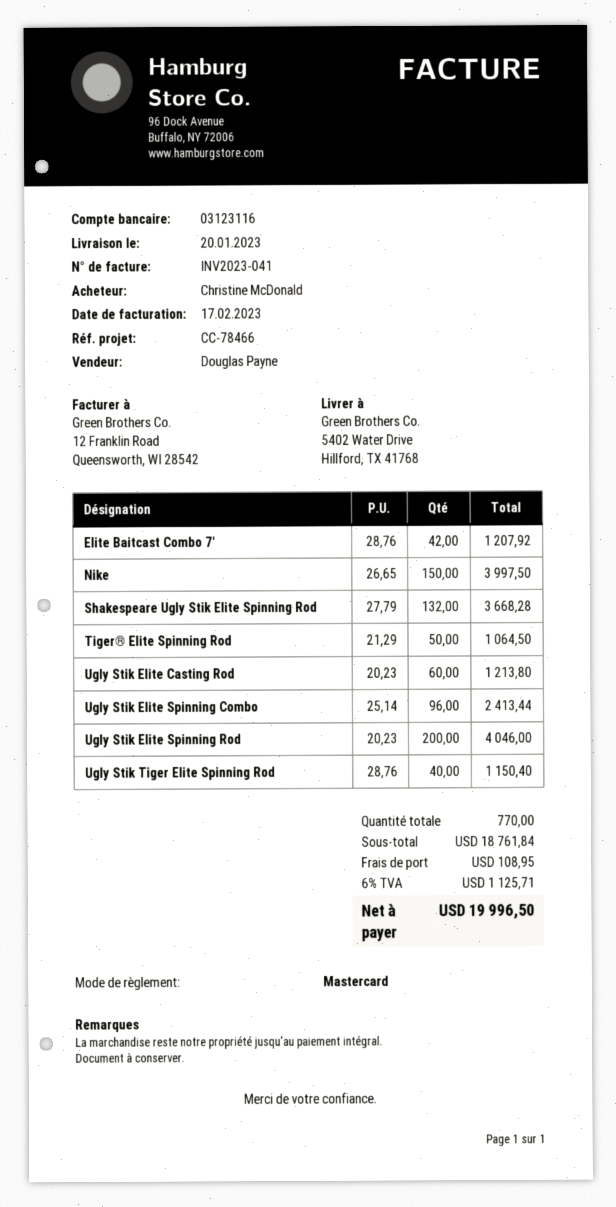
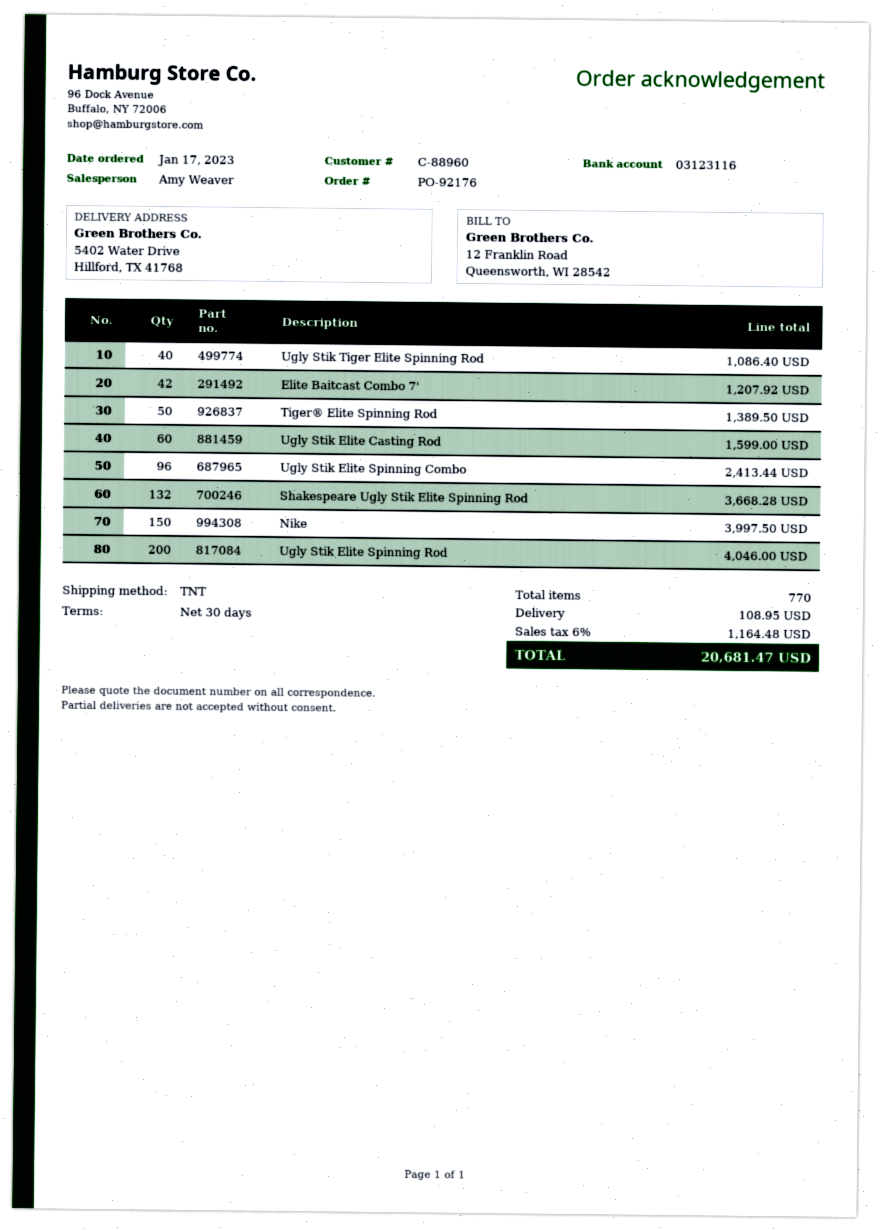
sales rep: Douglas Payne -> Amy Weaver
Tiger® Elite Spinning Rod: 50 for 1064.50 -> 50 for 1389.50
Ugly Stik Elite Casting Rod: 60 for 1213.80 -> 60 for 1599.00
Ugly Stik Tiger Elite Spinning Rod: 40 for 1150.40 -> 40 for 1086.40
tax: 6% = 1125.71 -> 6% = 1164.48
total: 19996.50 -> 20681.47

